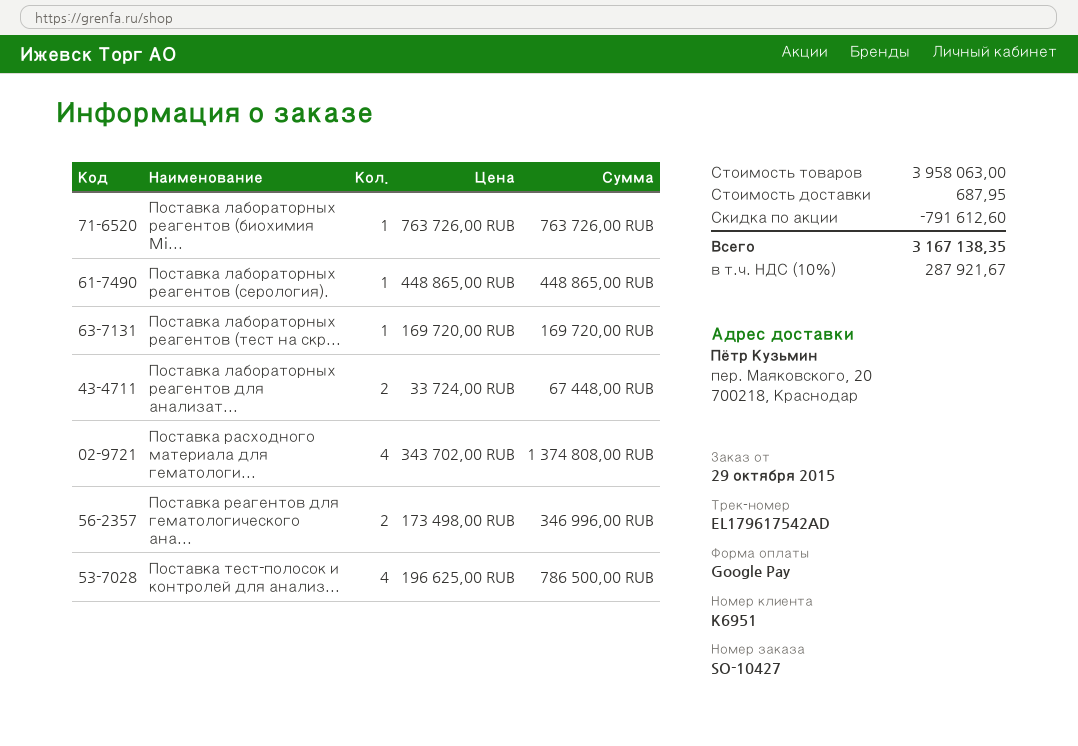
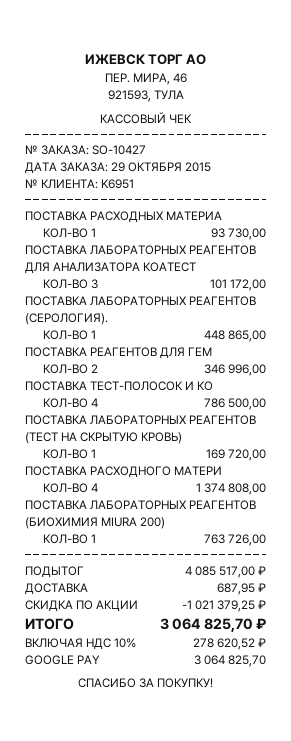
Поставка лабораторных реагентов для анализат...: 2 for 67448.00 -> 3 for 101172.00
ПОСТАВКА РАСХОДНЫХ МАТЕРИА: none -> 1 for 93730.00
subtotal: 3958063.00 -> 4085517.00
discount: 791612.60 -> 1021379.25
tax: 10% = 287921.67 -> 10% = 278620.52
total: 3167138.35 -> 3064825.70

